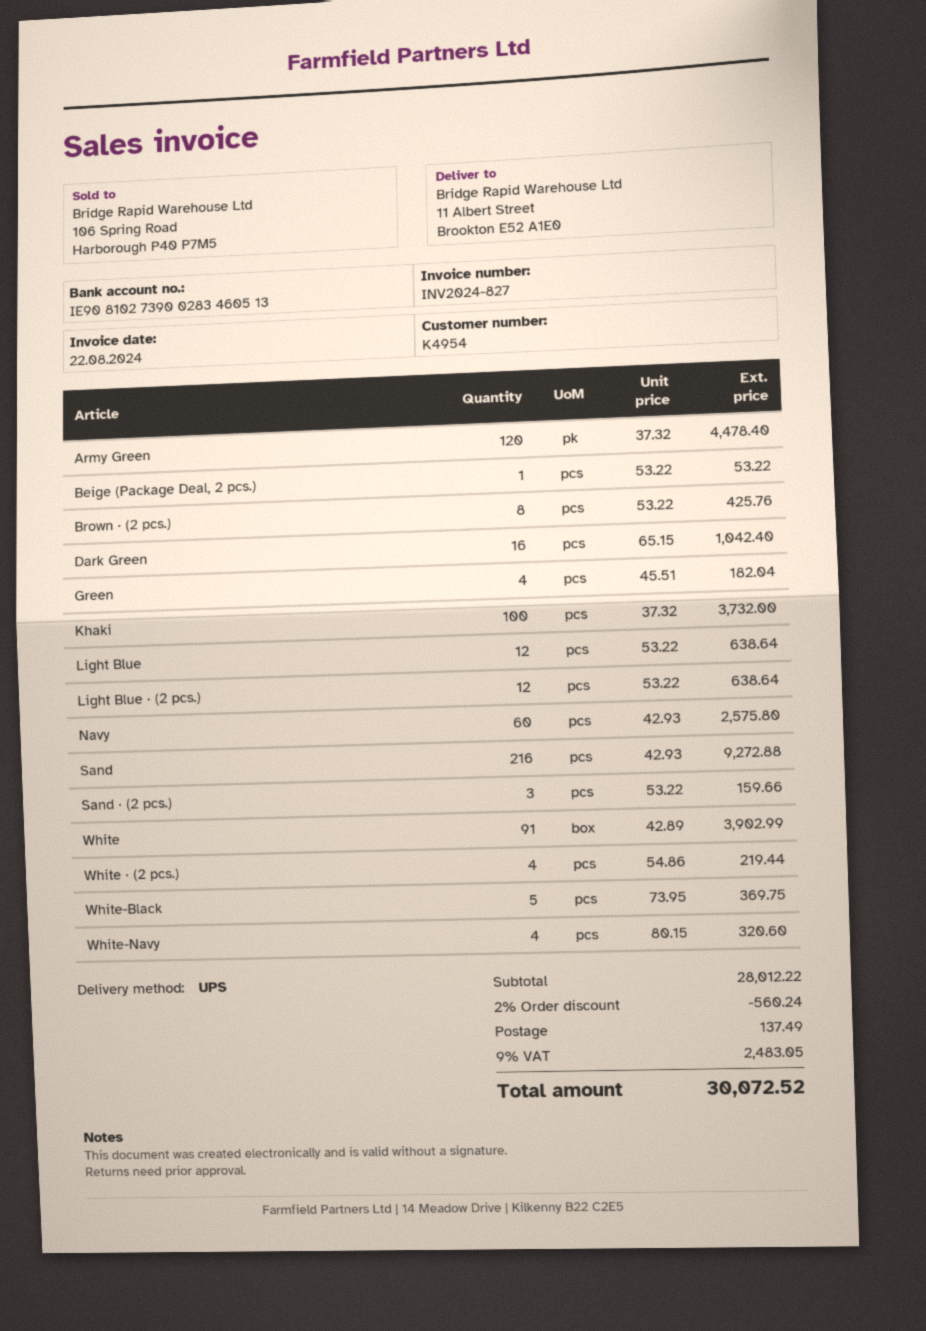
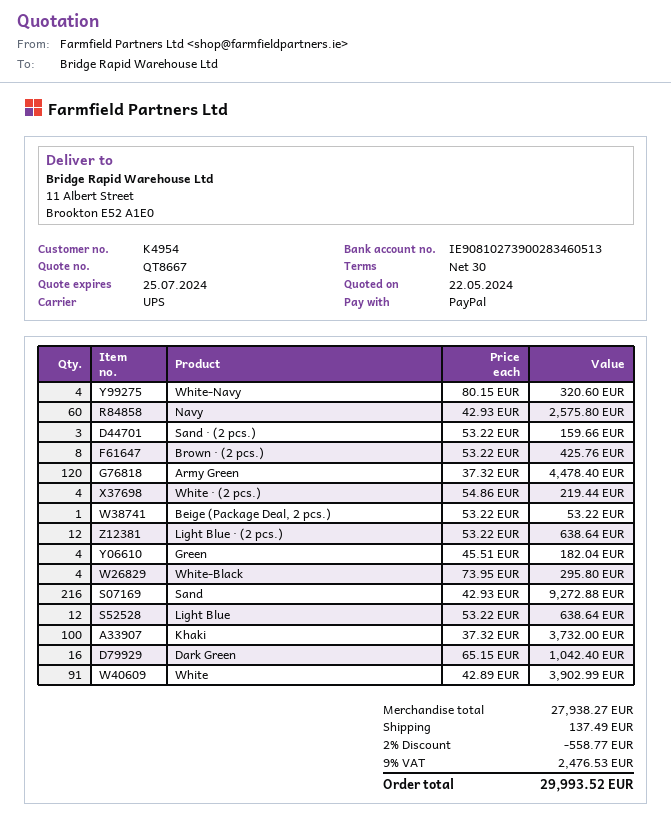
White-Black: 5 x 73.95 = 369.75 -> 4 x 73.95 = 295.80
subtotal: 28012.22 -> 27938.27
discount: 2% = 560.24 -> 2% = 558.77
tax: 9% = 2483.05 -> 9% = 2476.53
total: 30072.52 -> 29993.52

